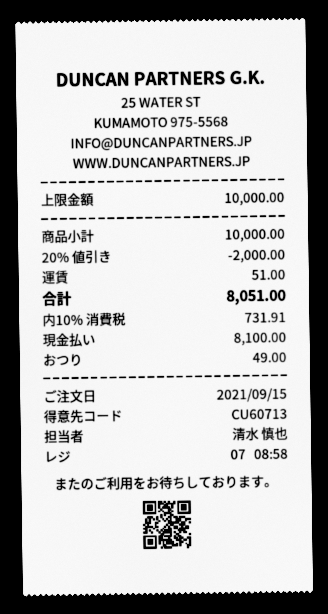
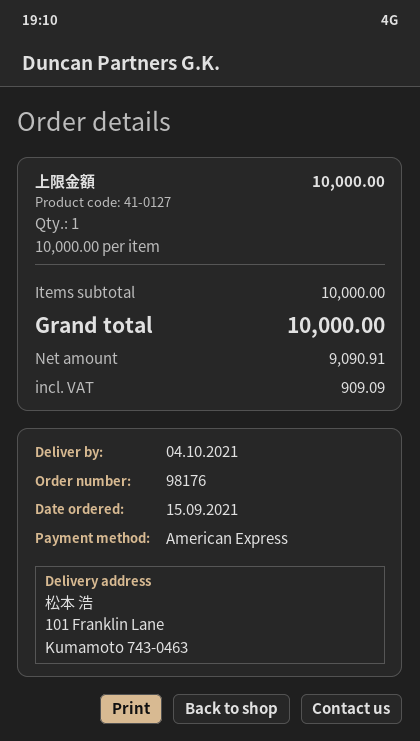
payment method: cash -> American Express
discount: 20% = 2000.00 -> none
shipping: 51.00 -> none
tax: 731.91 -> 909.09
total: 8051.00 -> 10000.00

